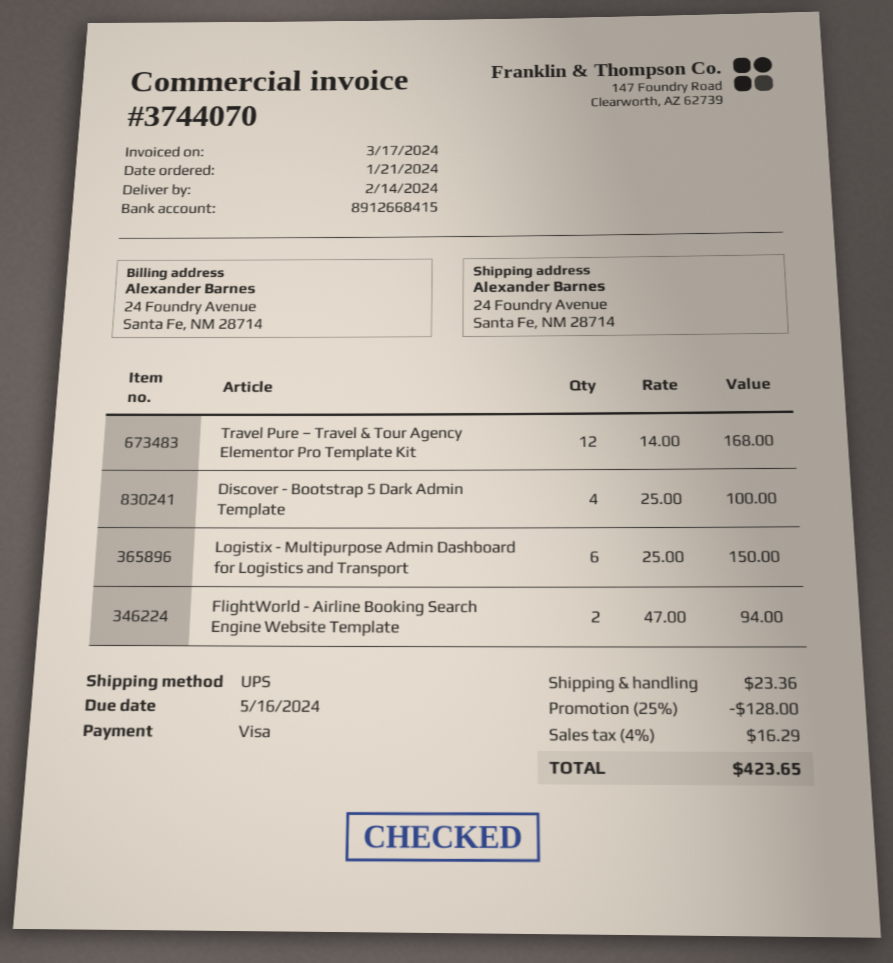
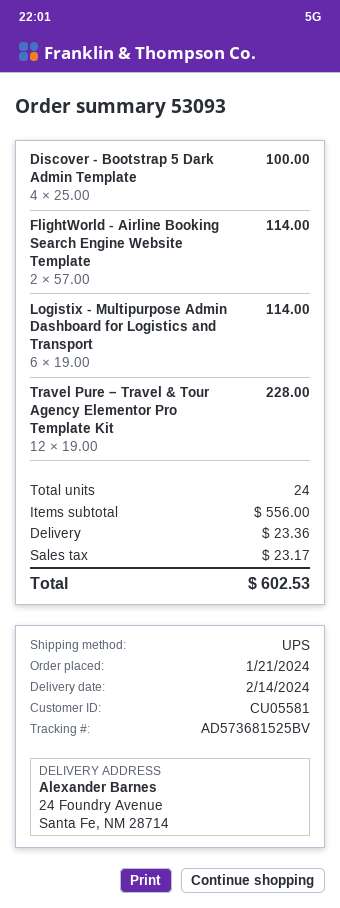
Travel Pure – Travel & Tour Agency Elementor Pro Template Kit: 12 x 14.00 = 168.00 -> 12 x 19.00 = 228.00
Logistix - Multipurpose Admin Dashboard for Logistics and Transport: 6 x 25.00 = 150.00 -> 6 x 19.00 = 114.00
FlightWorld - Airline Booking Search Engine Website Template: 2 x 47.00 = 94.00 -> 2 x 57.00 = 114.00
discount: 25% = 128.00 -> none
tax: 16.29 -> 23.17
total: 423.65 -> 602.53

